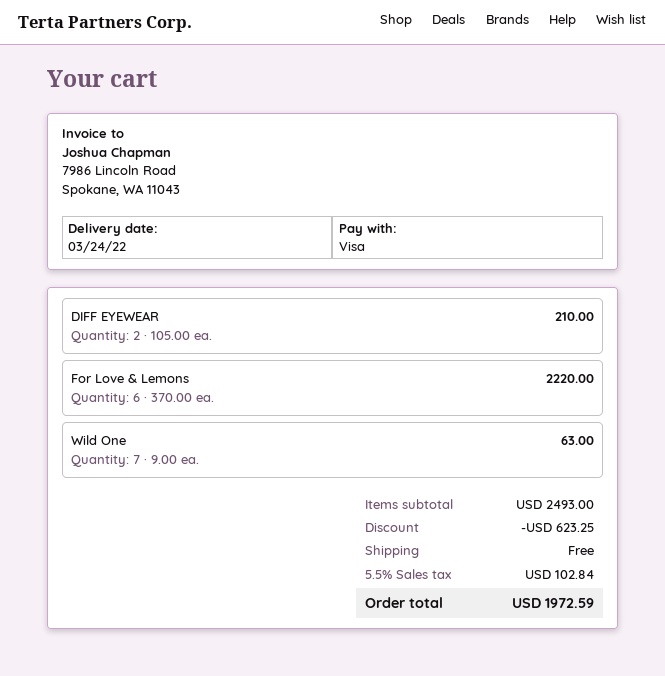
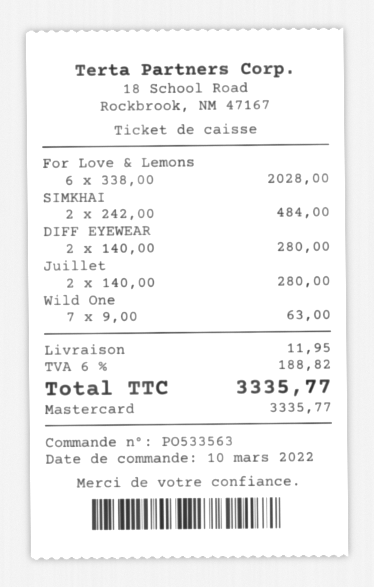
payment method: Visa -> Mastercard
DIFF EYEWEAR: 2 x 105.00 = 210.00 -> 2 x 140.00 = 280.00
For Love & Lemons: 6 x 370.00 = 2220.00 -> 6 x 338.00 = 2028.00
SIMKHAI: none -> 2 x 242.00 = 484.00
Juillet: none -> 2 x 140.00 = 280.00
discount: 623.25 -> none
shipping: 0.00 -> 11.95
tax: 5.5% = 102.84 -> 6% = 188.82
total: 1972.59 -> 3335.77

